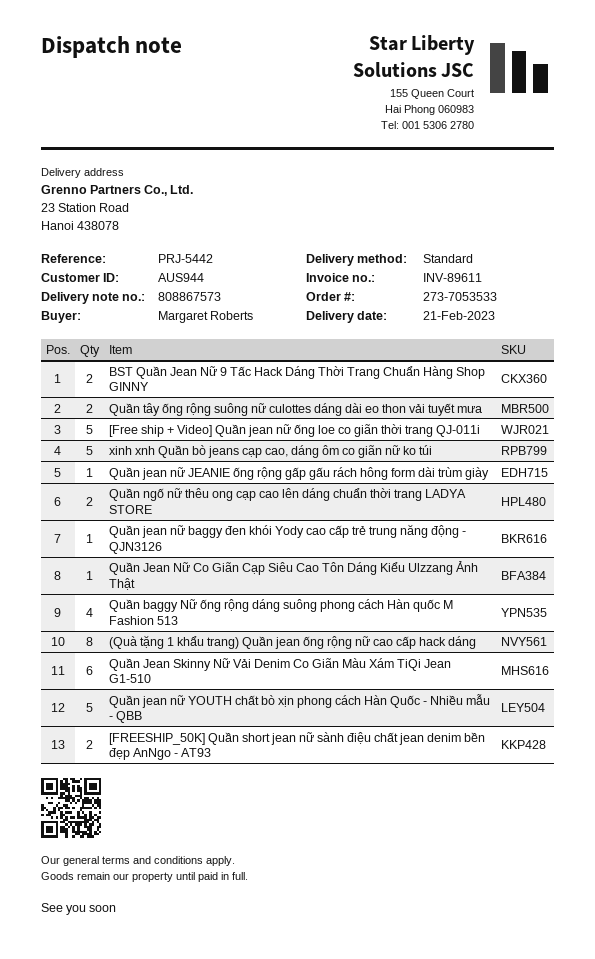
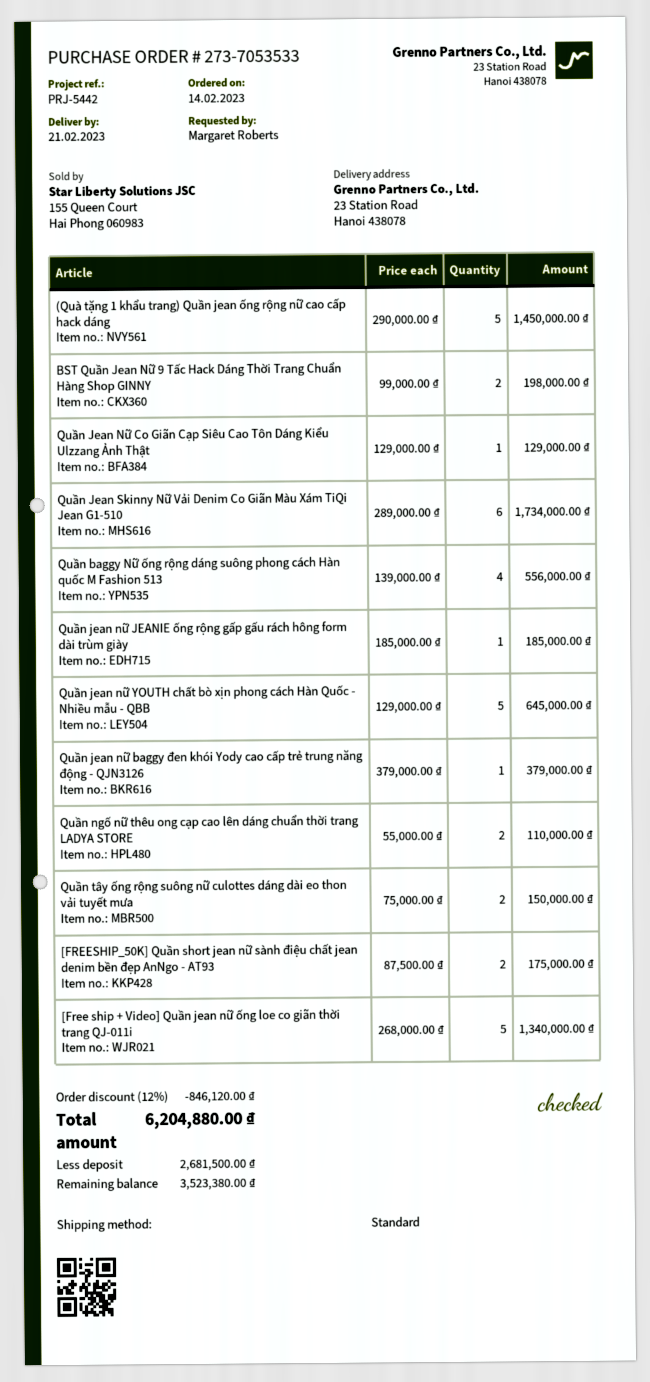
xinh xnh Quần bò jeans cạp cao, dáng ôm co giãn nữ ko túi: 5 -> none
(Quà tặng 1 khẩu trang) Quần jean ống rộng nữ cao cấp hack dáng: 8 -> 5

